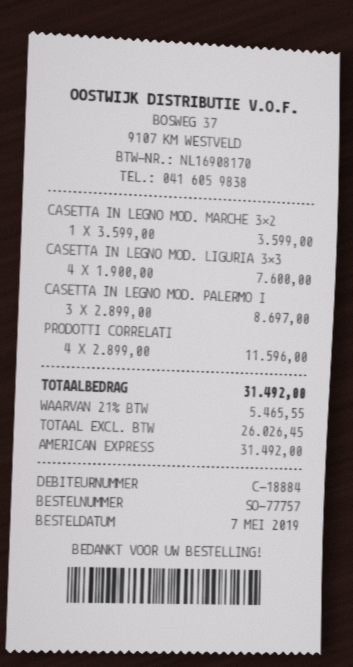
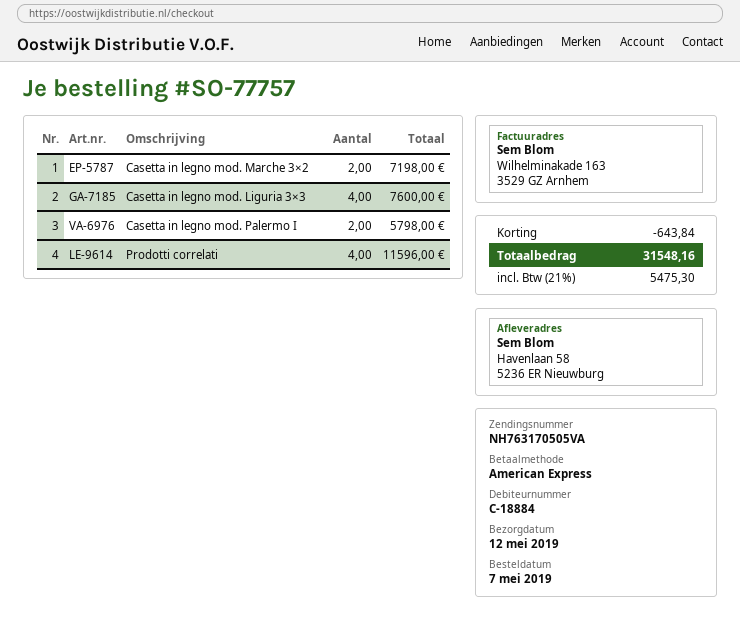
CASETTA IN LEGNO MOD. MARCHE 3×2: 1 for 3599.00 -> 2 for 7198.00
CASETTA IN LEGNO MOD. PALERMO I: 3 for 8697.00 -> 2 for 5798.00
discount: none -> 643.84
tax: 21% = 5465.55 -> 21% = 5475.30
total: 31492.00 -> 31548.16

